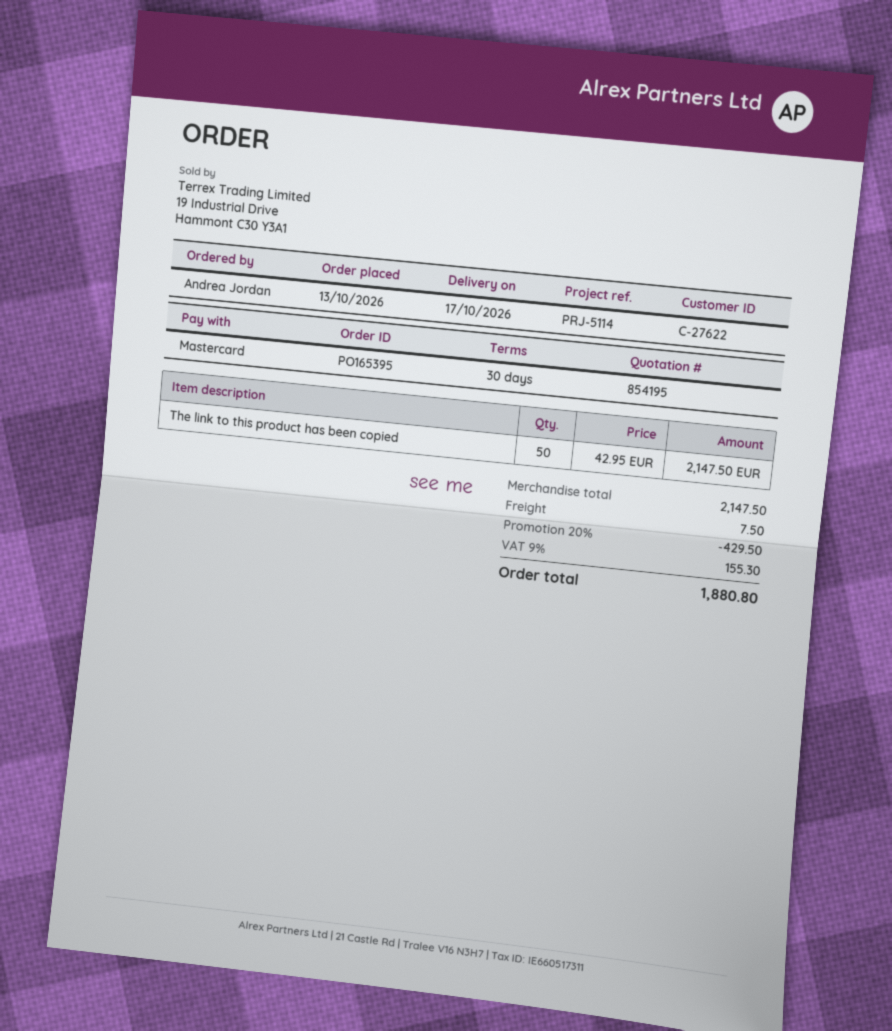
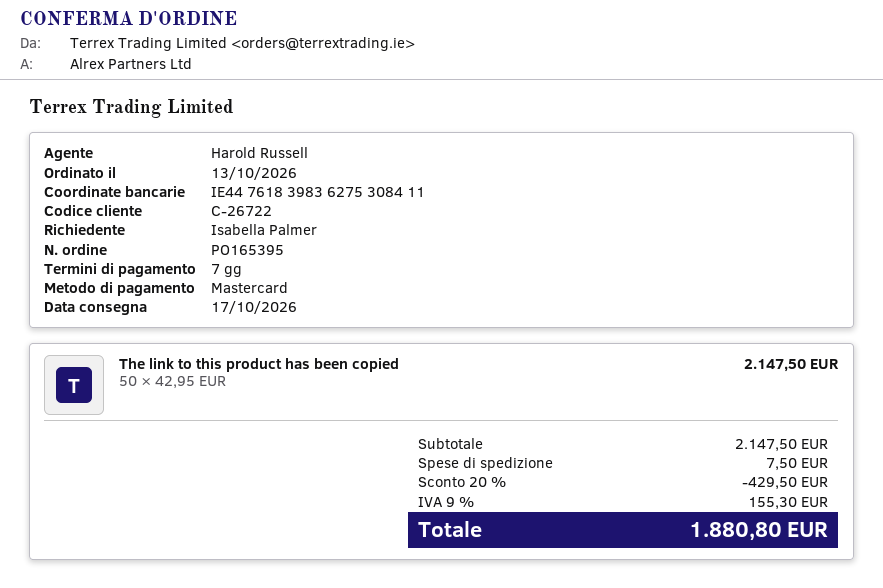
payment terms: 30 days -> 7 days
customer number: C-27622 -> C-26722
ordered by: Andrea Jordan -> Isabella Palmer

